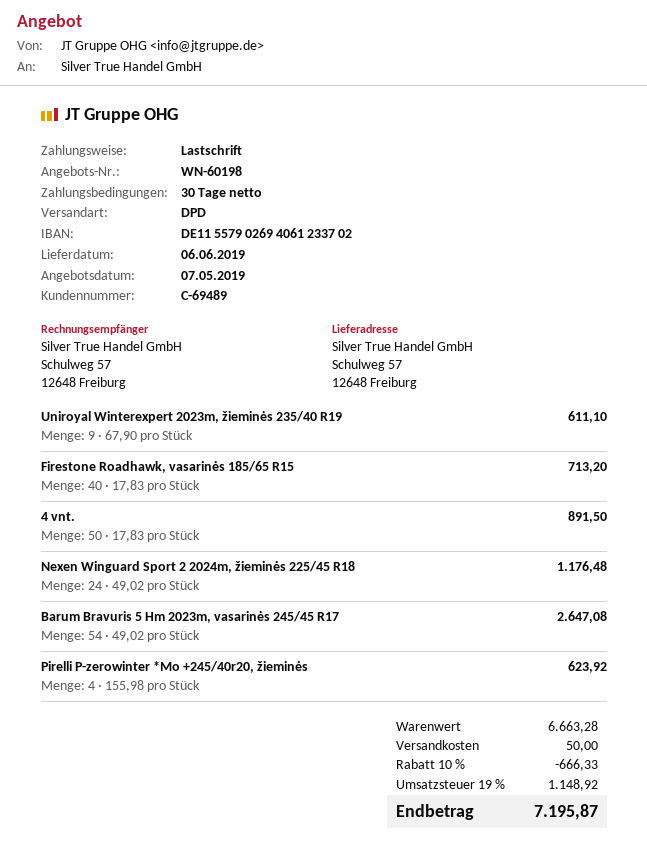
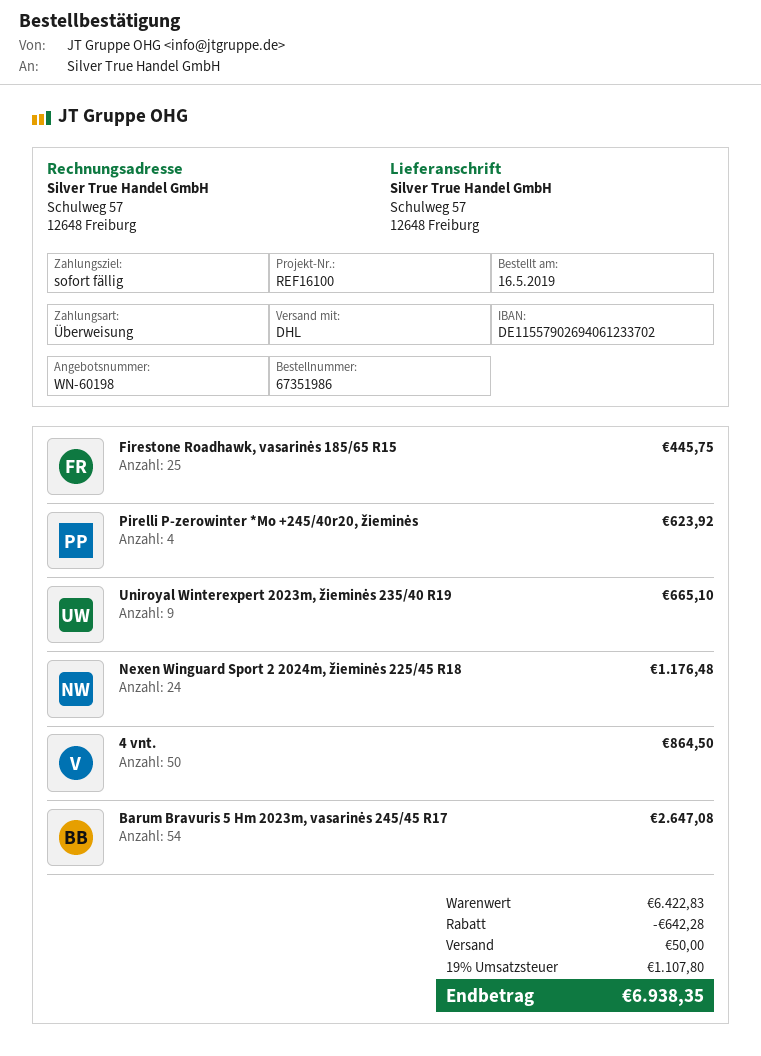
payment terms: 30 days -> on receipt
payment method: direct debit -> bank transfer
shipping method: DPD -> DHL
Uniroyal Winterexpert 2023m, žieminės 235/40 R19: 9 for 611.10 -> 9 for 665.10
Firestone Roadhawk, vasarinės 185/65 R15: 40 for 713.20 -> 25 for 445.75
4 vnt.: 50 for 891.50 -> 50 for 864.50
subtotal: 6663.28 -> 6422.83
discount: 666.33 -> 642.28
tax: 19% = 1148.92 -> 19% = 1107.80
total: 7195.87 -> 6938.35

